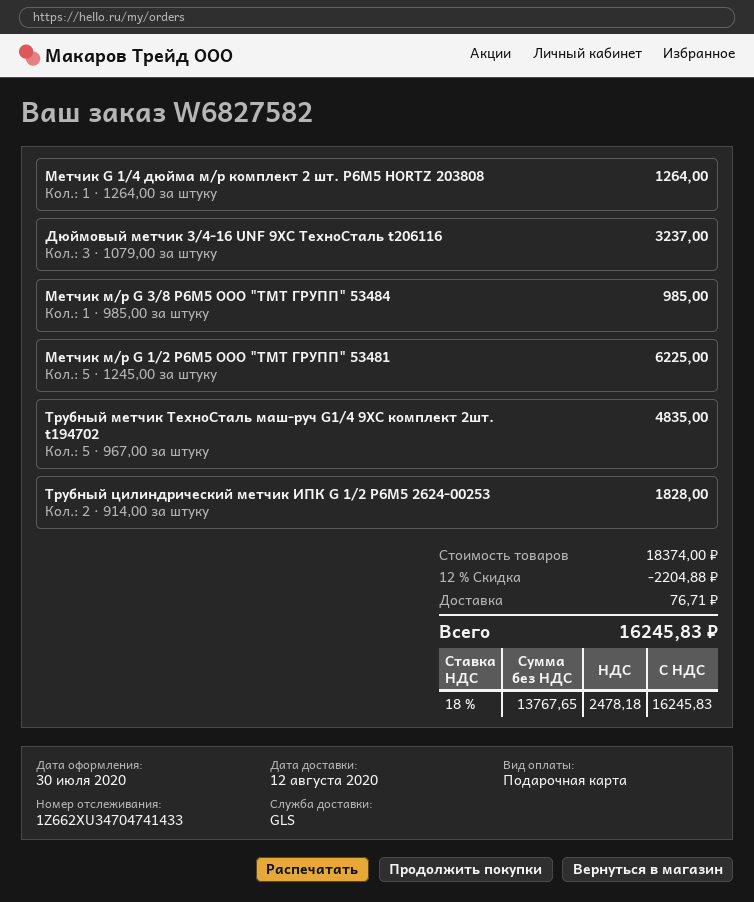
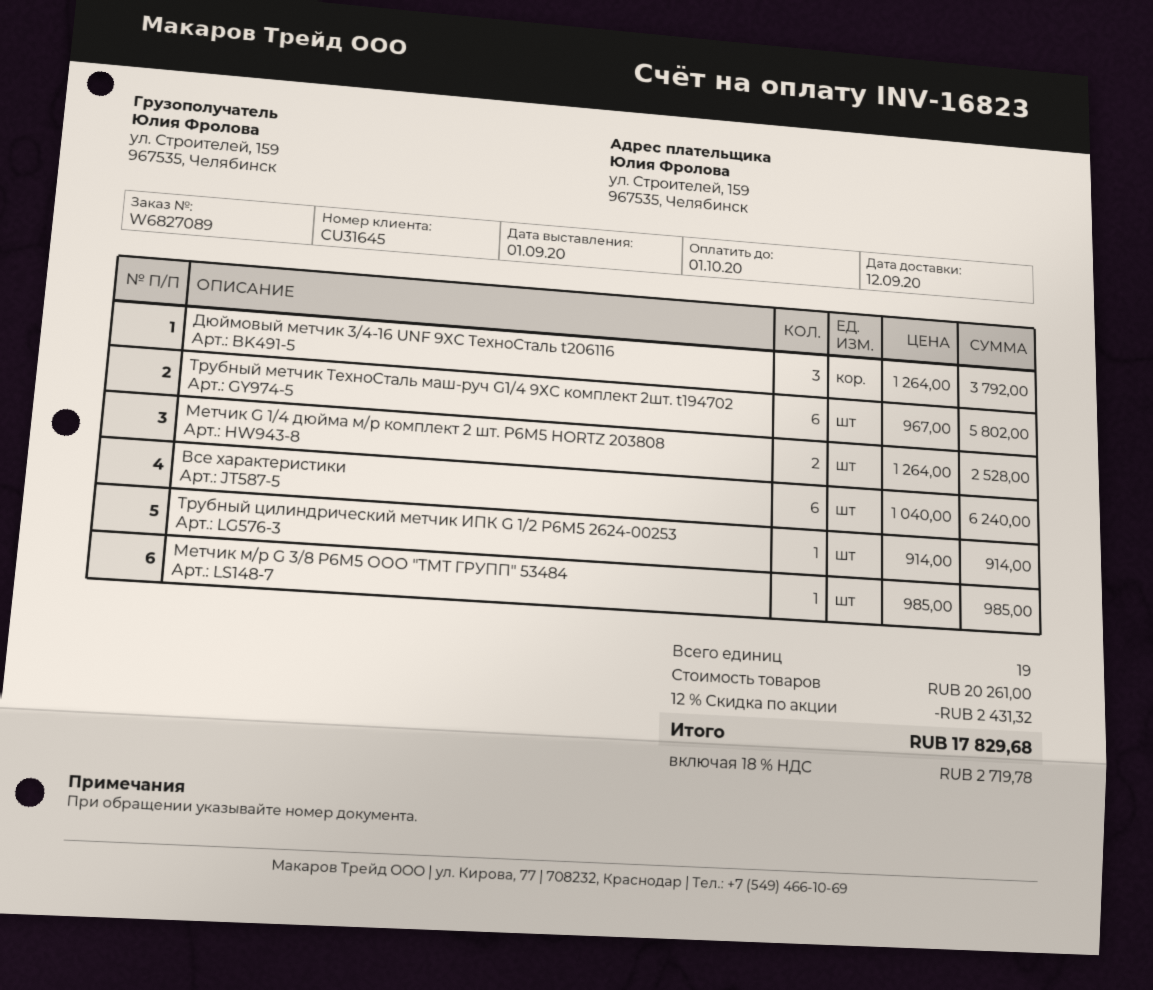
order number: W6827582 -> W6827089
delivery date: 2020-08-12 -> 2020-09-12
Метчик G 1/4 дюйма м/р комплект 2 шт. Р6М5 HORTZ 203808: 1 x 1264.00 = 1264.00 -> 2 x 1264.00 = 2528.00
Дюймовый метчик 3/4-16 UNF 9ХС ТехноСталь t206116: 3 x 1079.00 = 3237.00 -> 3 x 1264.00 = 3792.00
Метчик м/р G 1/2 Р6М5 ООО "ТМТ ГРУПП" 53481: 5 x 1245.00 = 6225.00 -> none
Трубный метчик ТехноСталь маш-руч G1/4 9ХС комплект 2шт. t194702: 5 x 967.00 = 4835.00 -> 6 x 967.00 = 5802.00
Трубный цилиндрический метчик ИПК G 1/2 Р6М5 2624-00253: 2 x 914.00 = 1828.00 -> 1 x 914.00 = 914.00
Все характеристики: none -> 6 x 1040.00 = 6240.00
subtotal: 18374.00 -> 20261.00
discount: 12% = 2204.88 -> 12% = 2431.32
shipping: 76.71 -> none
tax: 18% = 2478.18 -> 18% = 2719.78
total: 16245.83 -> 17829.68

